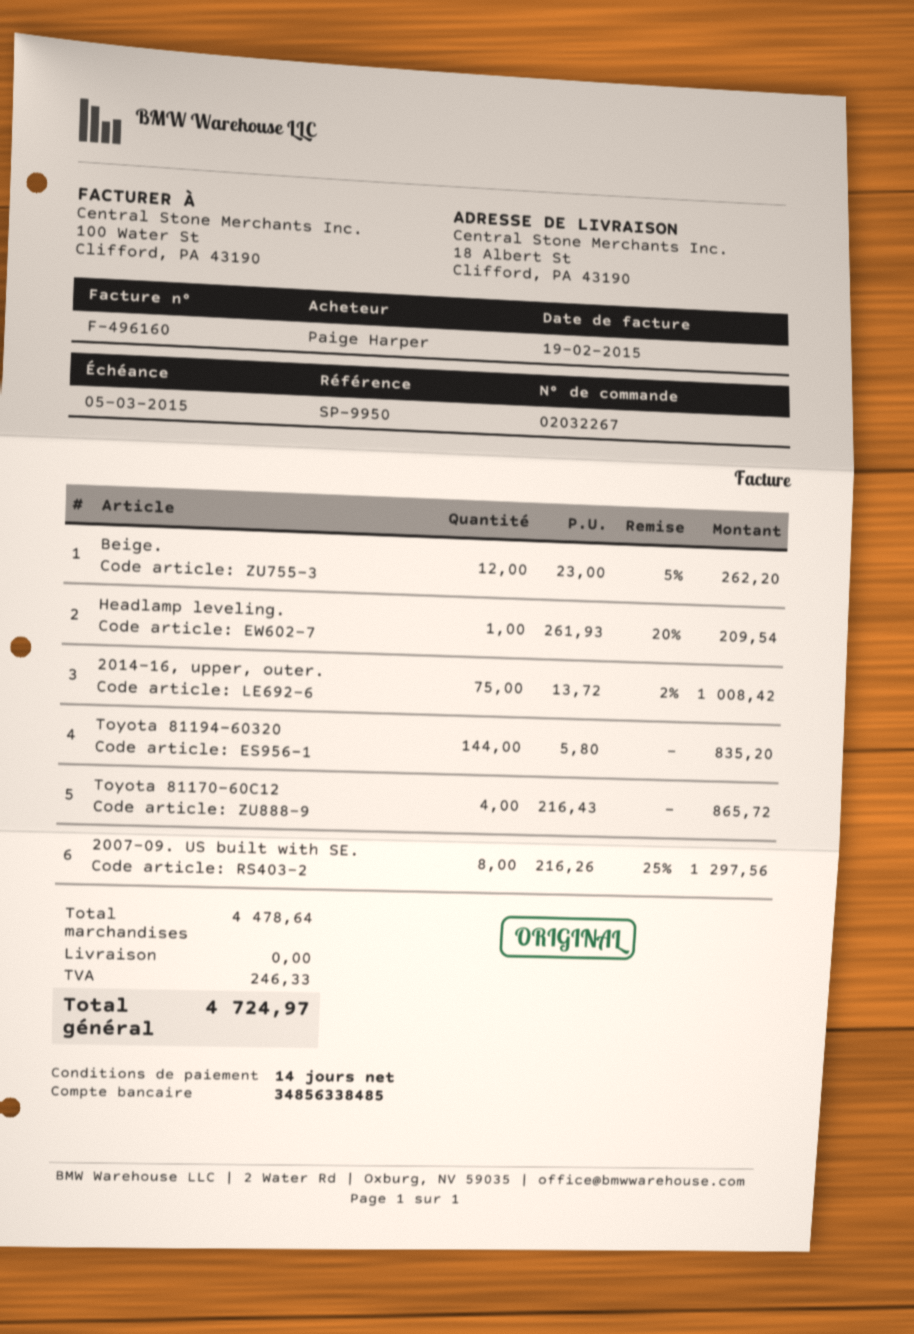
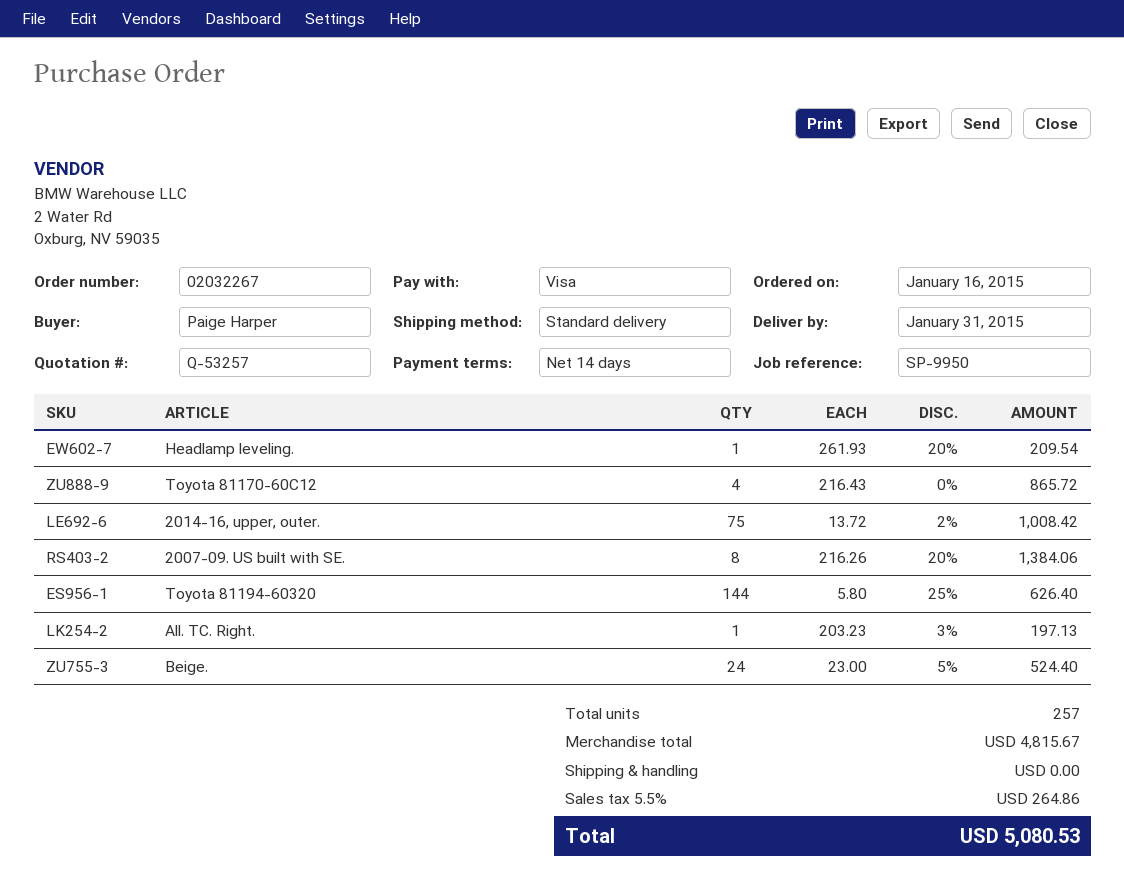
Beige.: 12 x 23.00 - 5% = 262.20 -> 24 x 23.00 - 5% = 524.40
Toyota 81194-60320: 144 x 5.80 = 835.20 -> 144 x 5.80 - 25% = 626.40
2007-09. US built with SE.: 8 x 216.26 - 25% = 1297.56 -> 8 x 216.26 - 20% = 1384.06
All. TC. Right.: none -> 1 x 203.23 - 3% = 197.13
subtotal: 4478.64 -> 4815.67
tax: 246.33 -> 264.86
total: 4724.97 -> 5080.53

